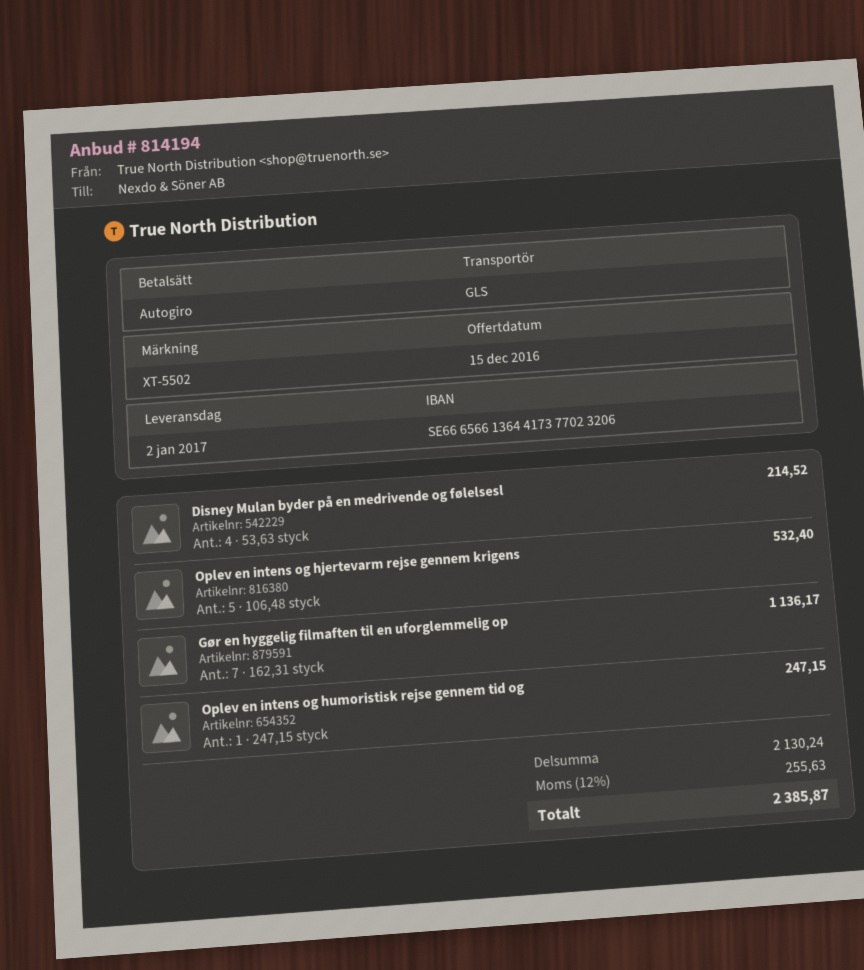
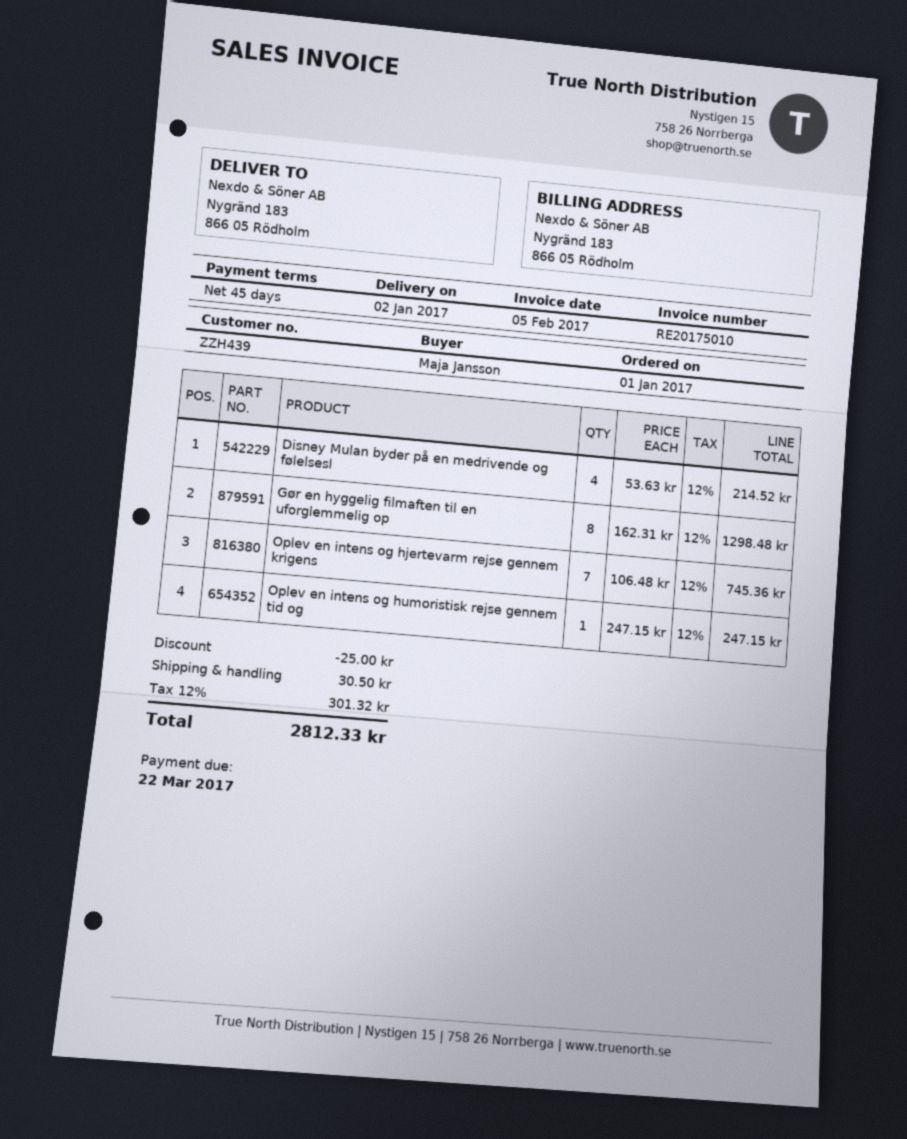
Oplev en intens og hjertevarm rejse gennem krigens: 5 x 106.48 = 532.40 -> 7 x 106.48 = 745.36
Gør en hyggelig filmaften til en uforglemmelig op: 7 x 162.31 = 1136.17 -> 8 x 162.31 = 1298.48
discount: none -> 25.00
shipping: none -> 30.50
tax: 12% = 255.63 -> 12% = 301.32
total: 2385.87 -> 2812.33

